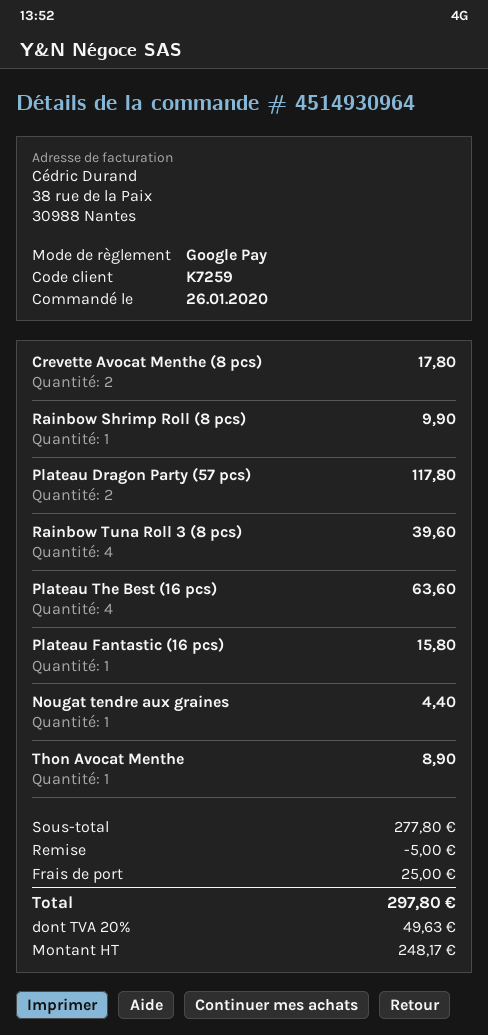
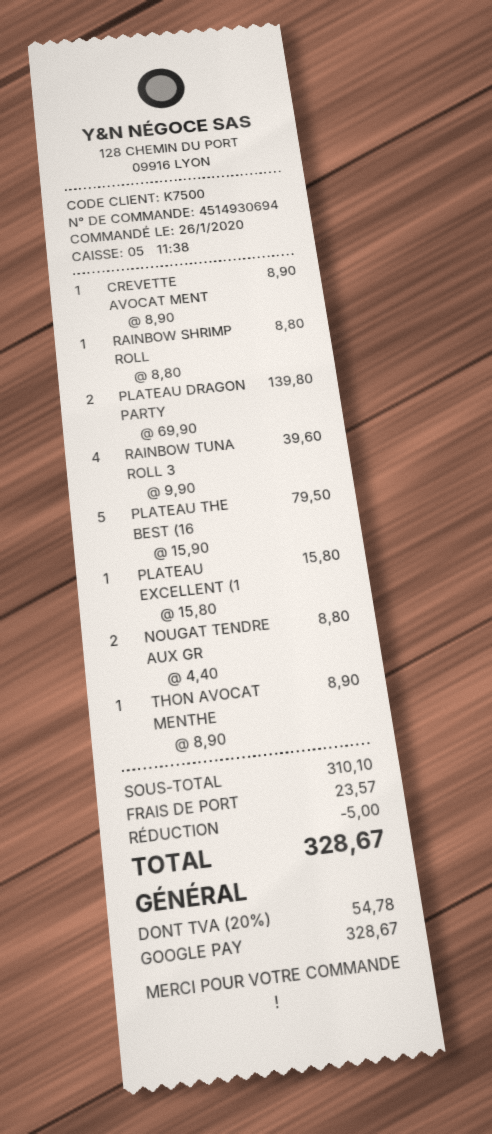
order number: 4514930964 -> 4514930694
customer number: K7259 -> K7500
Crevette Avocat Menthe (8 pcs): 2 for 17.80 -> 1 for 8.90
Rainbow Shrimp Roll (8 pcs): 1 for 9.90 -> 1 for 8.80
Plateau Dragon Party (57 pcs): 2 for 117.80 -> 2 for 139.80
Plateau The Best (16 pcs): 4 for 63.60 -> 5 for 79.50
Plateau Fantastic (16 pcs): 1 for 15.80 -> none
Nougat tendre aux graines: 1 for 4.40 -> 2 for 8.80
PLATEAU EXCELLENT (1: none -> 1 for 15.80
subtotal: 277.80 -> 310.10
shipping: 25.00 -> 23.57
tax: 20% = 49.63 -> 20% = 54.78
total: 297.80 -> 328.67

